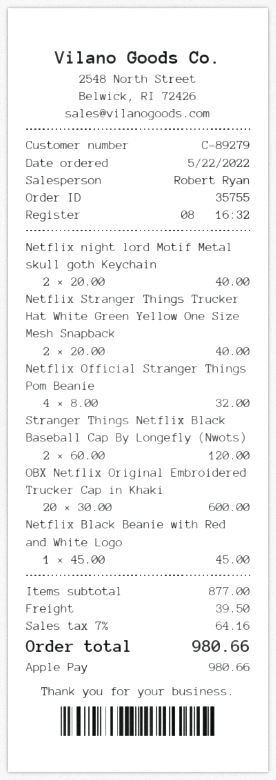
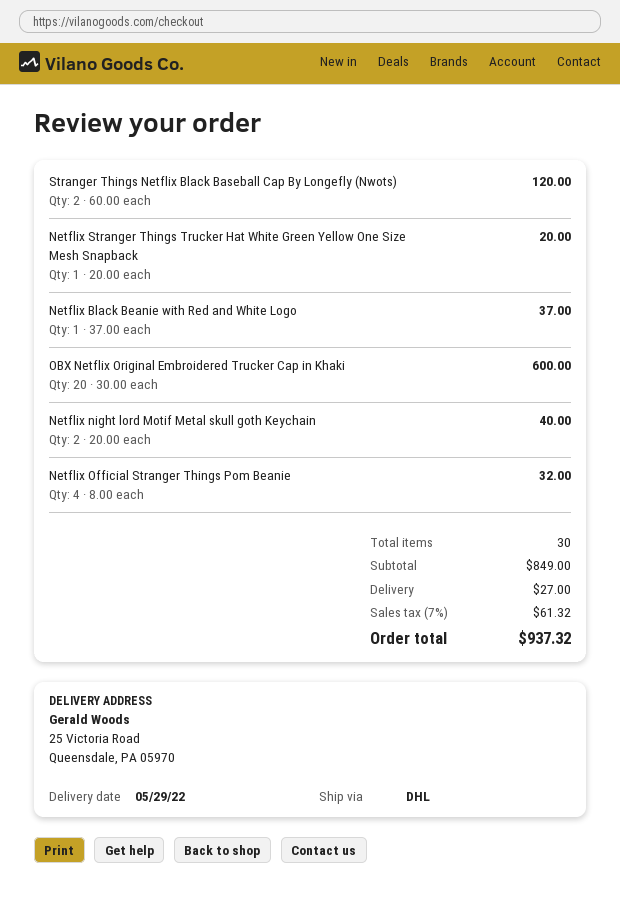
Netflix Stranger Things Trucker Hat White Green Yellow One Size Mesh Snapback: 2 x 20.00 = 40.00 -> 1 x 20.00 = 20.00
Netflix Black Beanie with Red and White Logo: 1 x 45.00 = 45.00 -> 1 x 37.00 = 37.00
subtotal: 877.00 -> 849.00
shipping: 39.50 -> 27.00
tax: 7% = 64.16 -> 7% = 61.32
total: 980.66 -> 937.32

